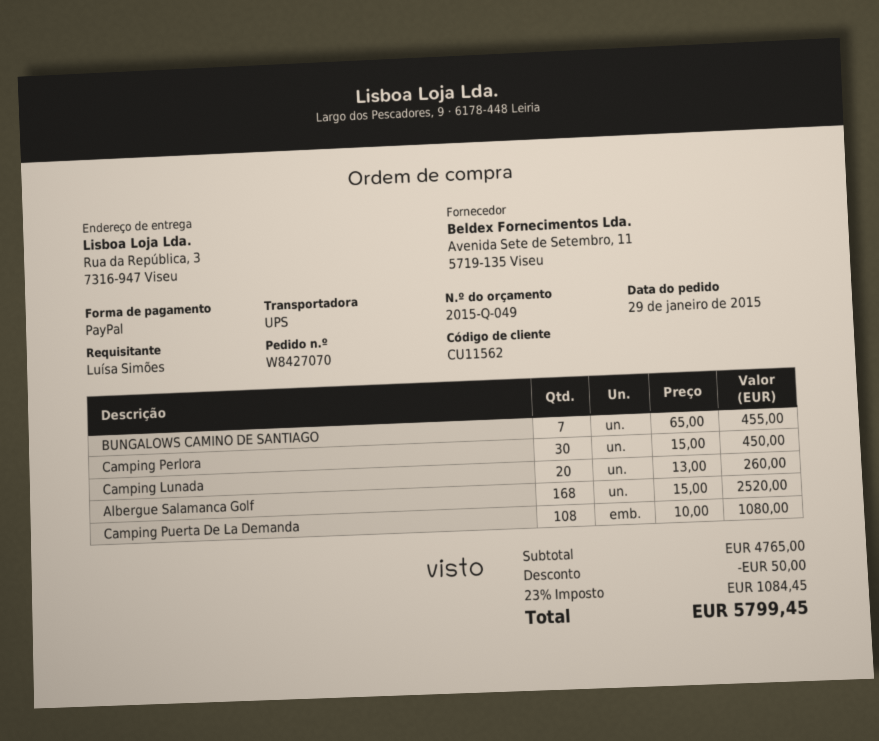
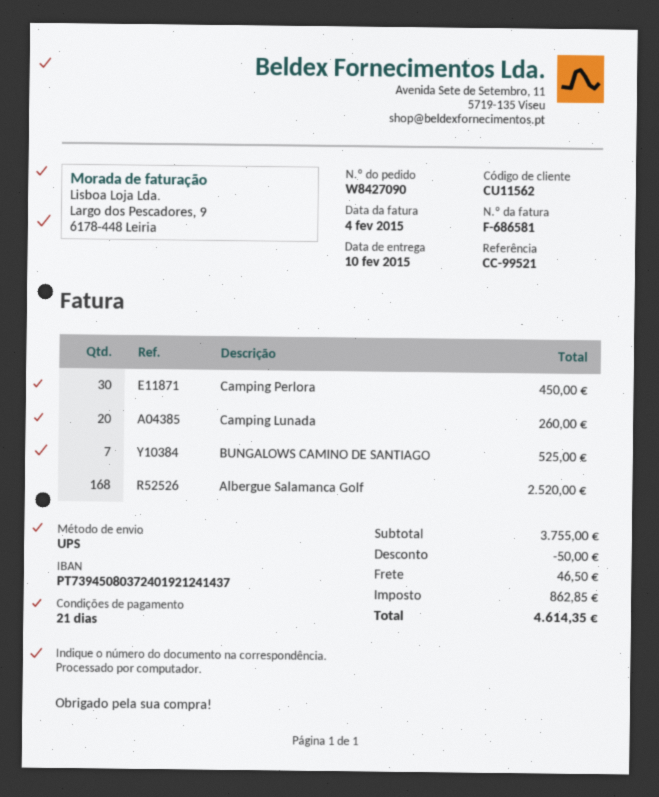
order number: W8427070 -> W8427090
BUNGALOWS CAMINO DE SANTIAGO: 7 for 455.00 -> 7 for 525.00
Camping Puerta De La Demanda: 108 for 1080.00 -> none
subtotal: 4765.00 -> 3755.00
shipping: none -> 46.50
tax: 1084.45 -> 862.85
total: 5799.45 -> 4614.35

